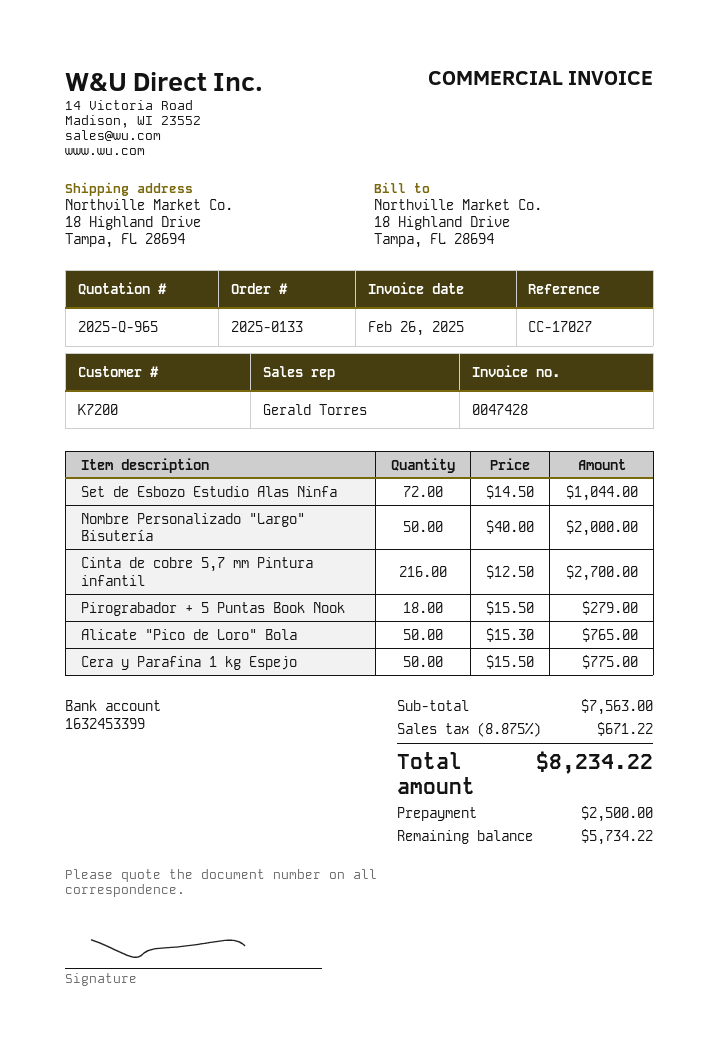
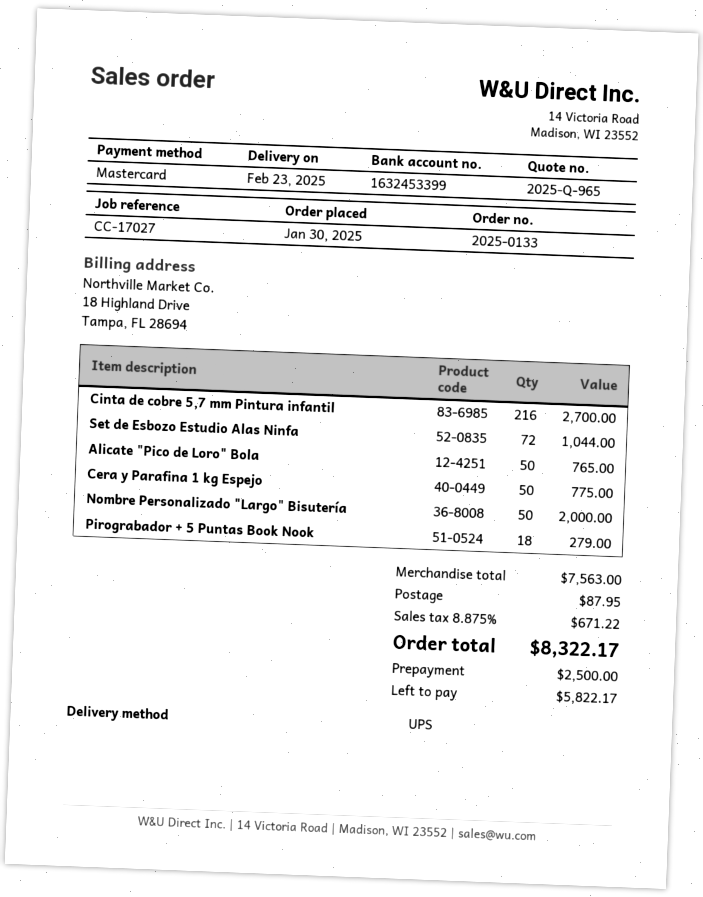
shipping: none -> 87.95
total: 8234.22 -> 8322.17
balance: 5734.22 -> 5822.17

